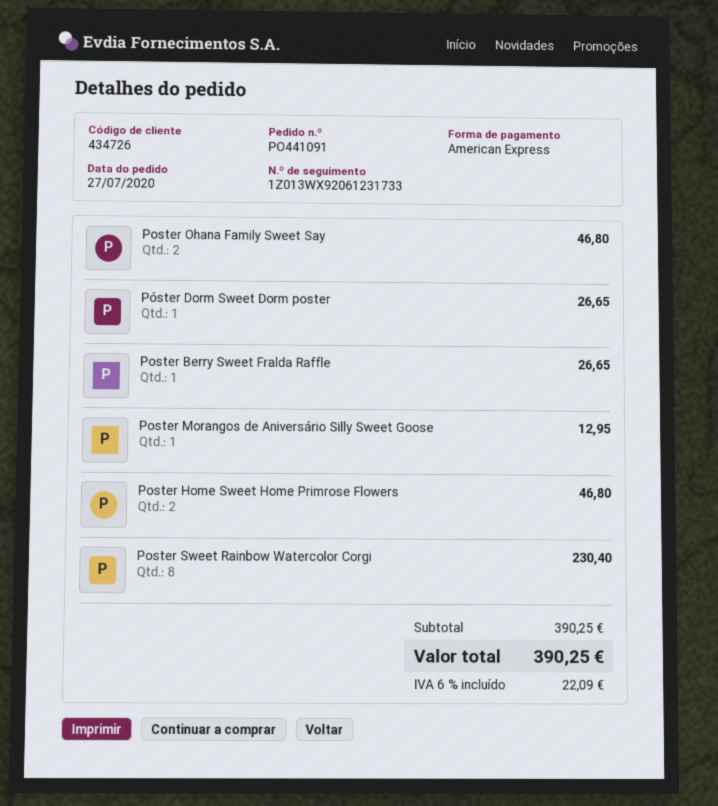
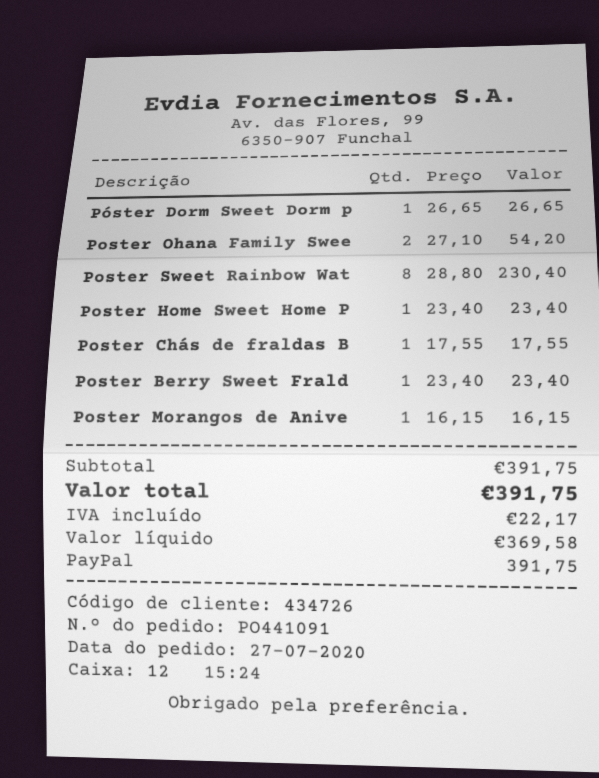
payment method: American Express -> PayPal
Poster Ohana Family Sweet Say: 2 for 46.80 -> 2 for 54.20
Poster Berry Sweet Fralda Raffle: 1 for 26.65 -> 1 for 23.40
Poster Morangos de Aniversário Silly Sweet Goose: 1 for 12.95 -> 1 for 16.15
Poster Home Sweet Home Primrose Flowers: 2 for 46.80 -> 1 for 23.40
Poster Chás de fraldas B: none -> 1 for 17.55
subtotal: 390.25 -> 391.75
tax: 22.09 -> 22.17
total: 390.25 -> 391.75

